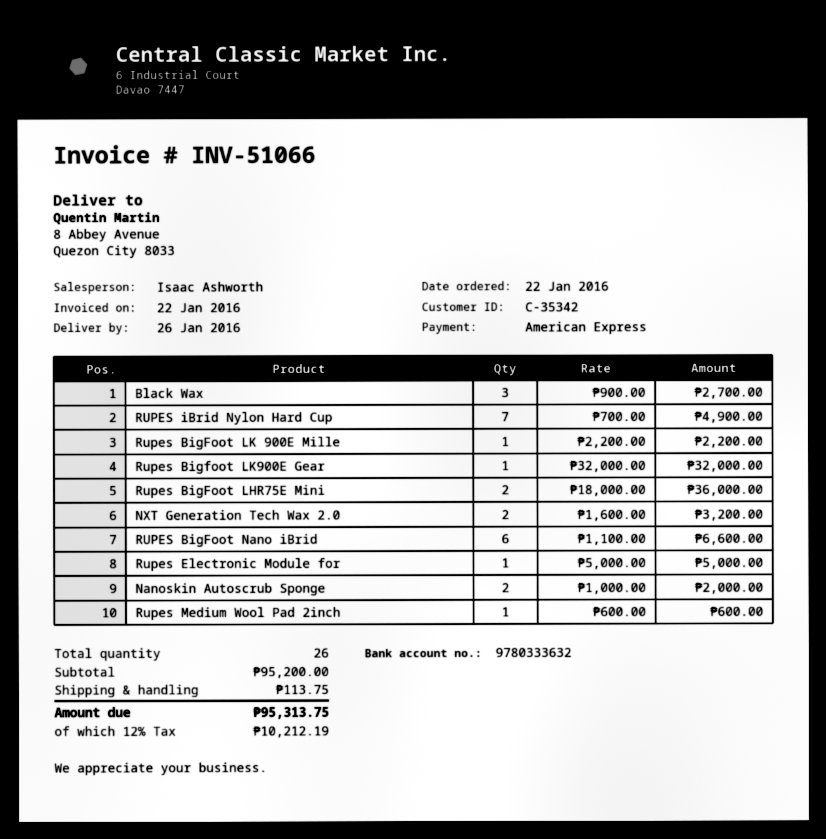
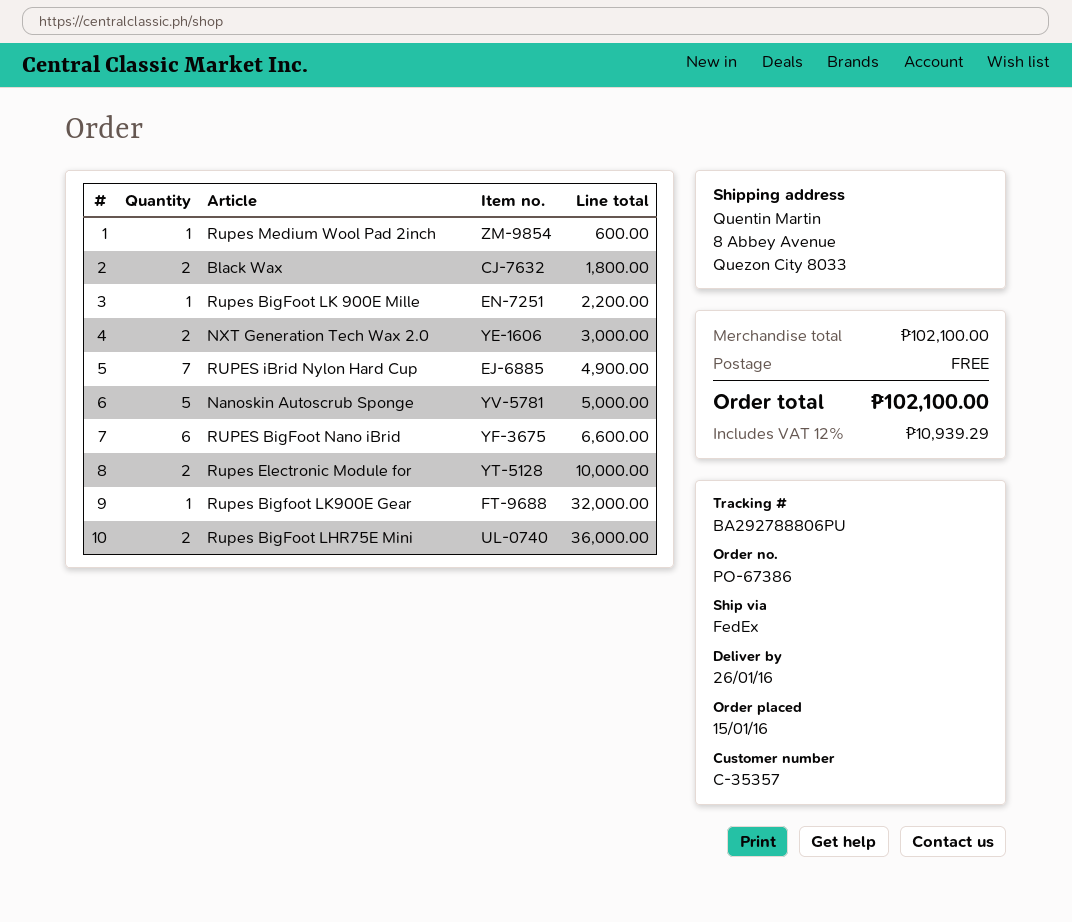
order date: 2016-01-22 -> 2016-01-15
customer number: C-35342 -> C-35357
Black Wax: 3 for 2700.00 -> 2 for 1800.00
NXT Generation Tech Wax 2.0: 2 for 3200.00 -> 2 for 3000.00
Rupes Electronic Module for: 1 for 5000.00 -> 2 for 10000.00
Nanoskin Autoscrub Sponge: 2 for 2000.00 -> 5 for 5000.00
subtotal: 95200.00 -> 102100.00
shipping: 113.75 -> 0.00
tax: 12% = 10212.19 -> 12% = 10939.29
total: 95313.75 -> 102100.00

